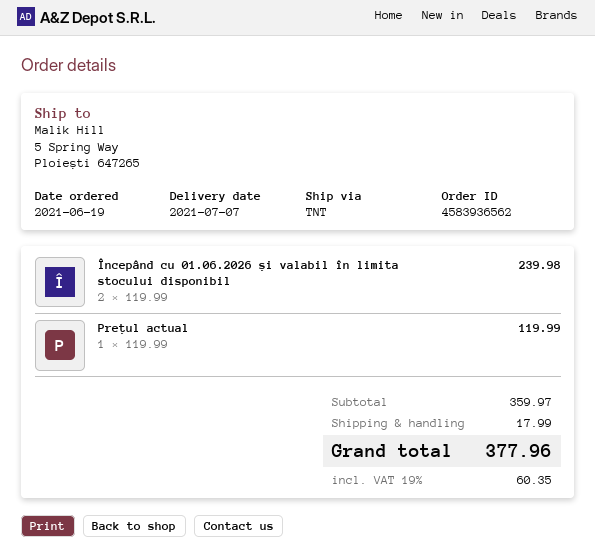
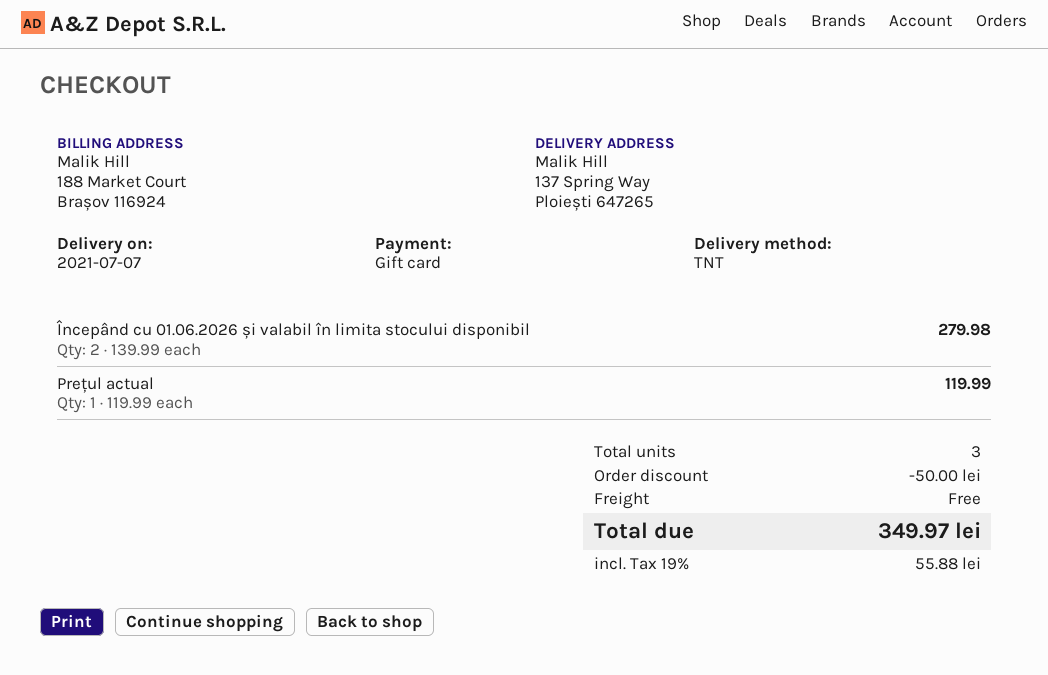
ship to: 5 Spring Way, Ploiești 647265 -> 137 Spring Way, Ploiești 647265
Începând cu 01.06.2026 și valabil în limita stocului disponibil: 2 x 119.99 = 239.98 -> 2 x 139.99 = 279.98
discount: none -> 50.00
shipping: 17.99 -> 0.00
tax: 19% = 60.35 -> 19% = 55.88
total: 377.96 -> 349.97

